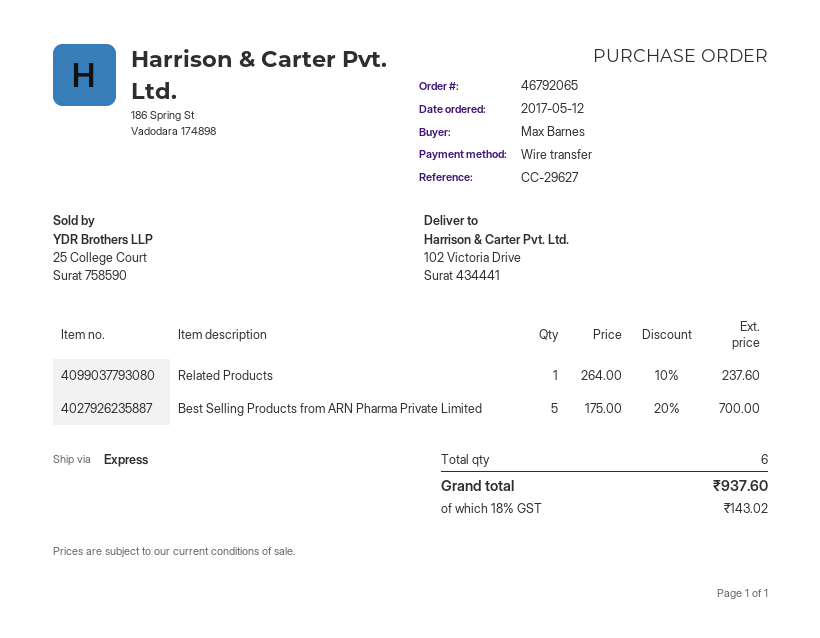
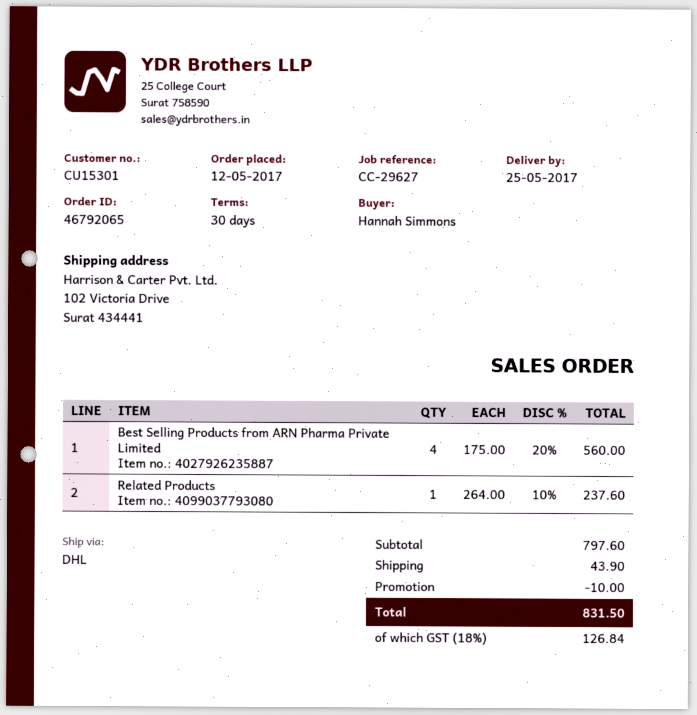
ordered by: Max Barnes -> Hannah Simmons
shipping method: express -> DHL
Best Selling Products from ARN Pharma Private Limited: 5 x 175.00 - 20% = 700.00 -> 4 x 175.00 - 20% = 560.00
discount: none -> 10.00
shipping: none -> 43.90
tax: 18% = 143.02 -> 18% = 126.84
total: 937.60 -> 831.50

